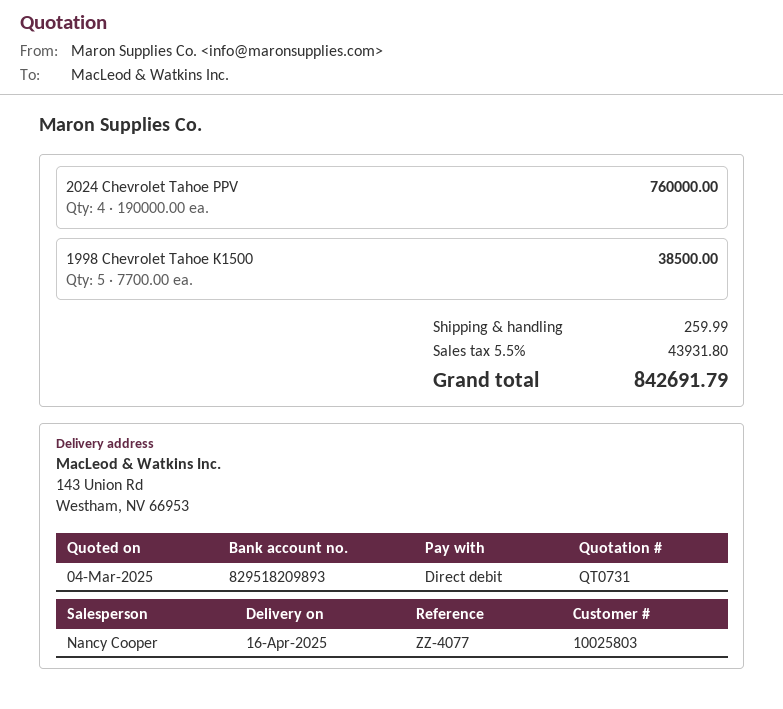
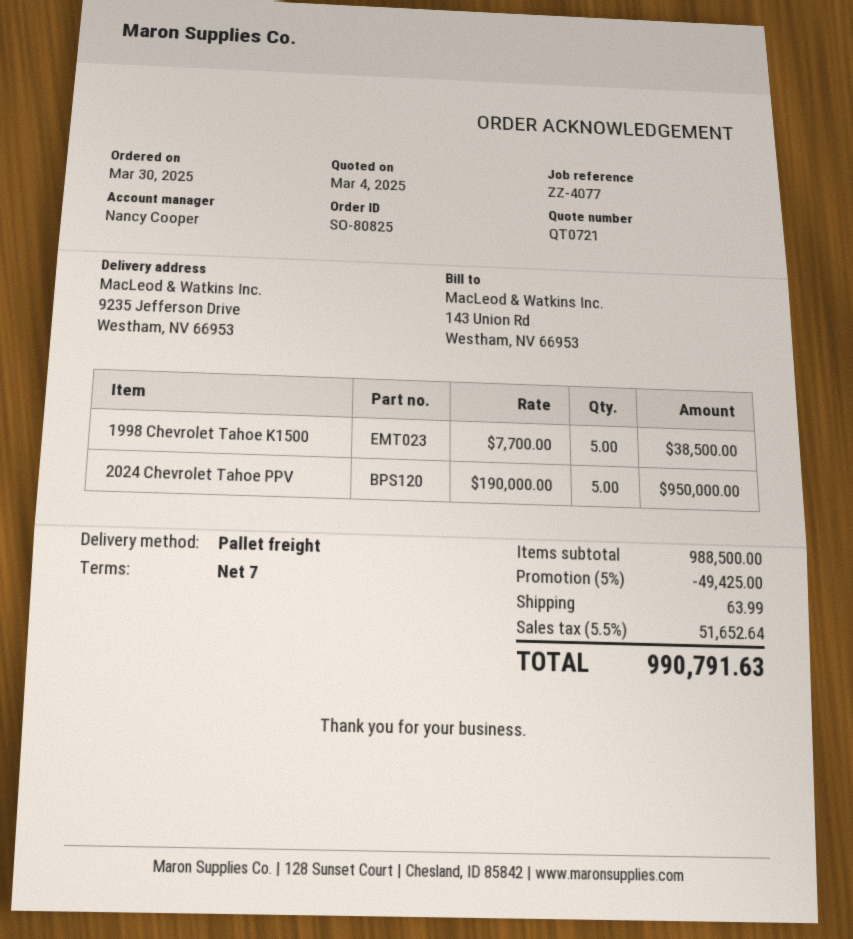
quote number: QT0731 -> QT0721
ship to: 143 Union Rd, Westham, NV 66953 -> 9235 Jefferson Drive, Westham, NV 66953
2024 Chevrolet Tahoe PPV: 4 x 190000.00 = 760000.00 -> 5 x 190000.00 = 950000.00
discount: none -> 5% = 49425.00
shipping: 259.99 -> 63.99
tax: 5.5% = 43931.80 -> 5.5% = 51652.64
total: 842691.79 -> 990791.63

